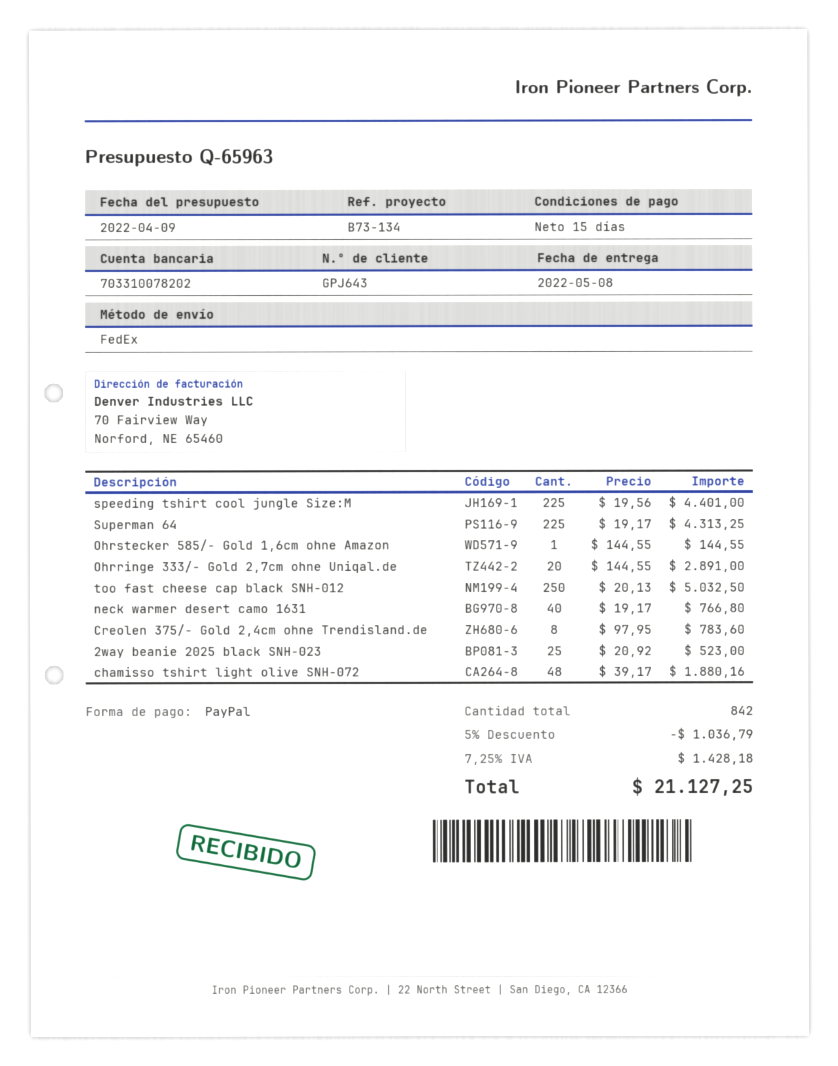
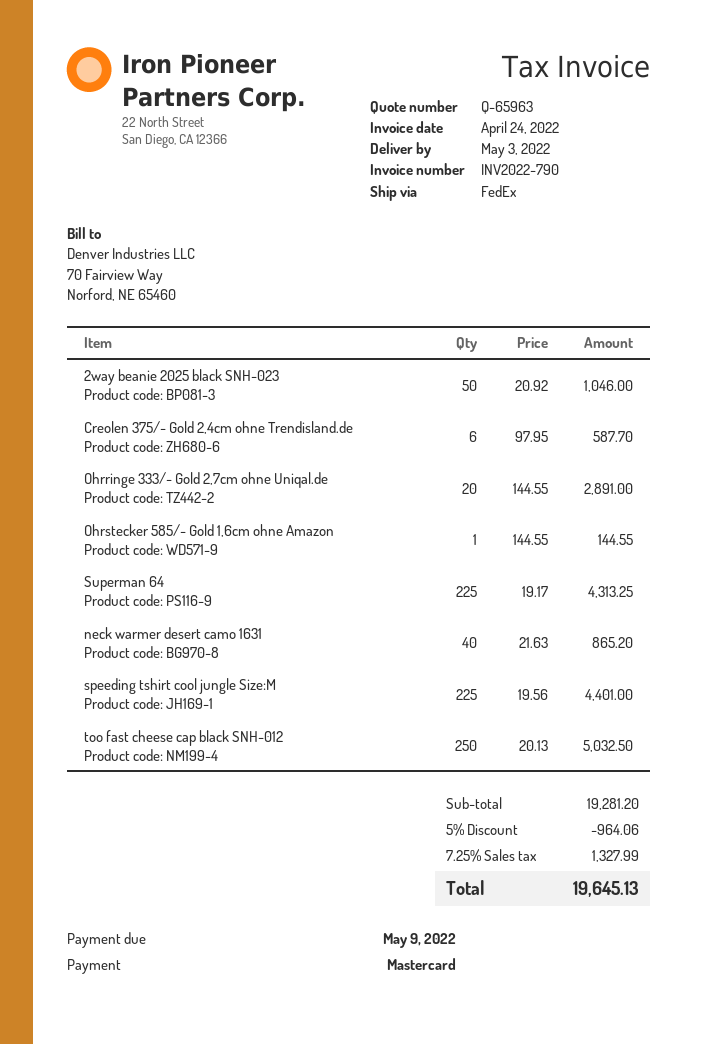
delivery date: 2022-05-08 -> 2022-05-03
payment method: PayPal -> Mastercard
neck warmer desert camo 1631: 40 x 19.17 = 766.80 -> 40 x 21.63 = 865.20
Creolen 375/- Gold 2,4cm ohne Trendisland.de: 8 x 97.95 = 783.60 -> 6 x 97.95 = 587.70
2way beanie 2025 black SNH-023: 25 x 20.92 = 523.00 -> 50 x 20.92 = 1046.00
chamisso tshirt light olive SNH-072: 48 x 39.17 = 1880.16 -> none
discount: 5% = 1036.79 -> 5% = 964.06
tax: 7.25% = 1428.18 -> 7.25% = 1327.99
total: 21127.25 -> 19645.13

